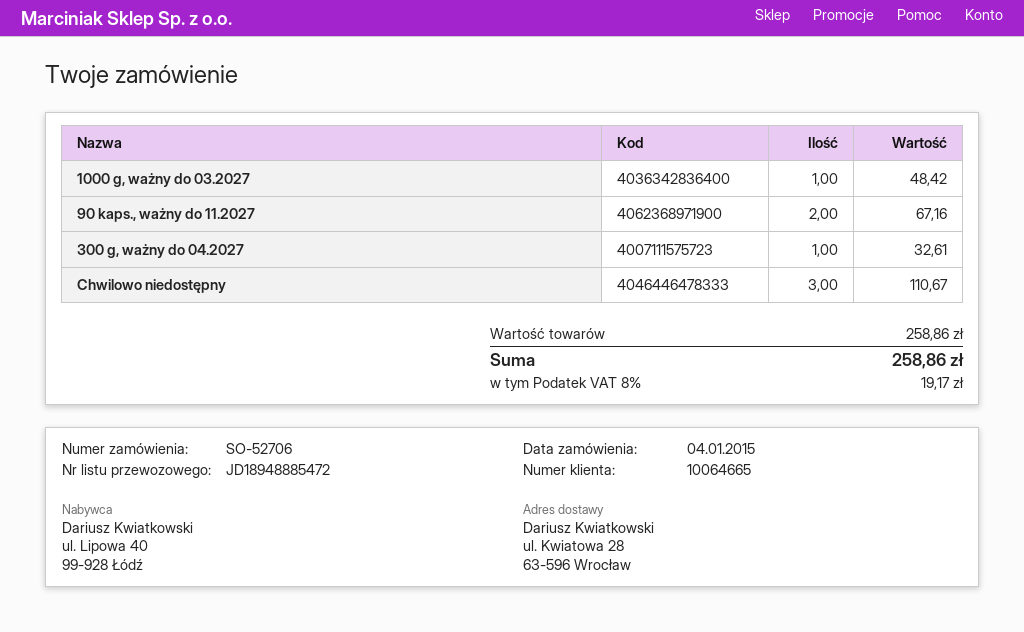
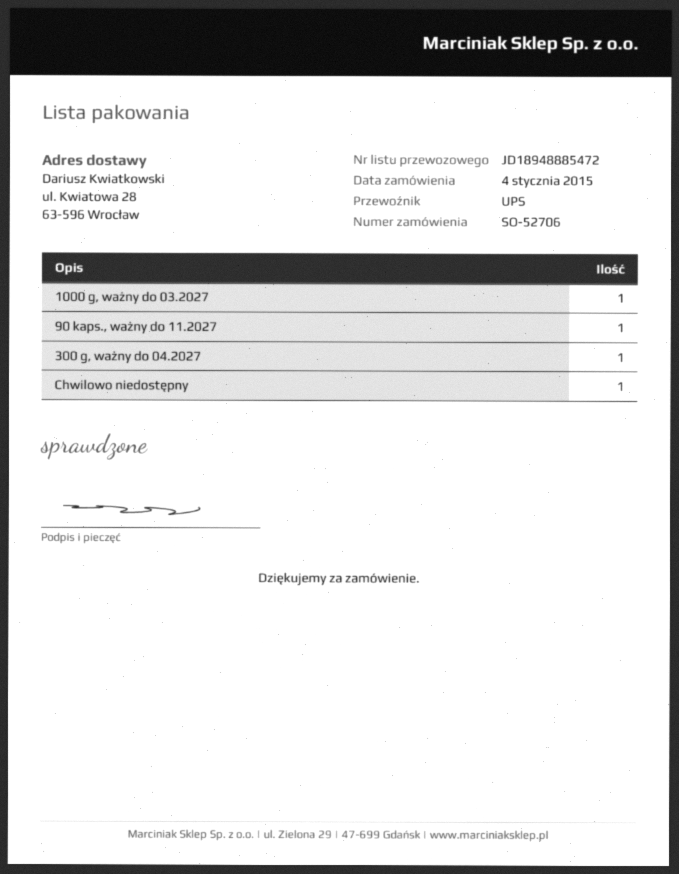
90 kaps., ważny do 11.2027: 2 -> 1
Chwilowo niedostępny: 3 -> 1

